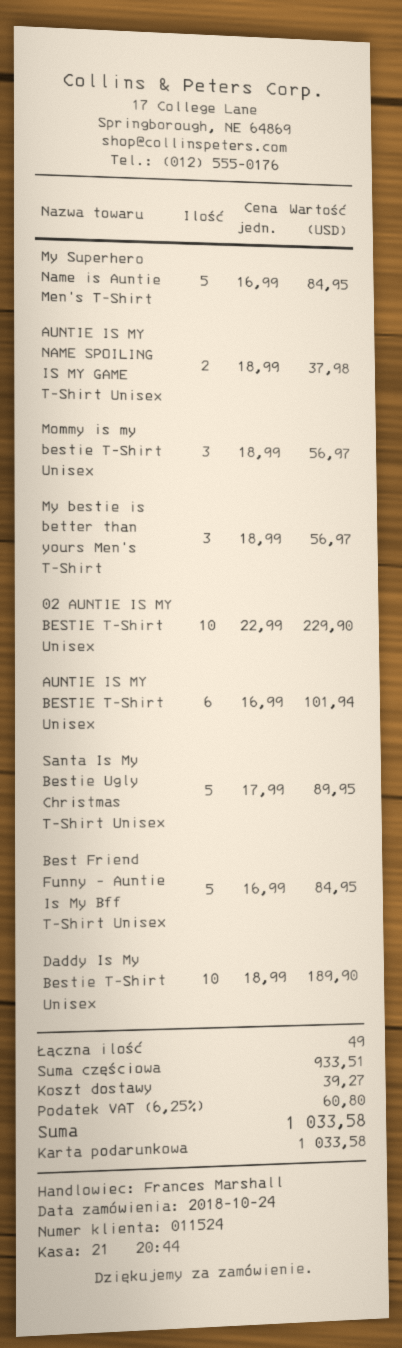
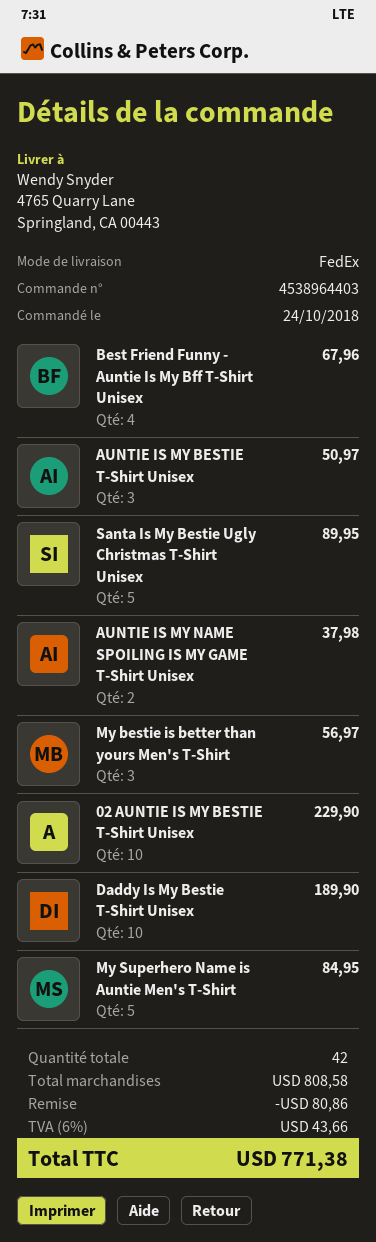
Mommy is my bestie T-Shirt Unisex: 3 for 56.97 -> none
AUNTIE IS MY BESTIE T-Shirt Unisex: 6 for 101.94 -> 3 for 50.97
Best Friend Funny - Auntie Is My Bff T-Shirt Unisex: 5 for 84.95 -> 4 for 67.96
total quantity: 49 -> 42
subtotal: 933.51 -> 808.58
discount: none -> 80.86
shipping: 39.27 -> none
tax: 6.25% = 60.80 -> 6% = 43.66
total: 1033.58 -> 771.38

